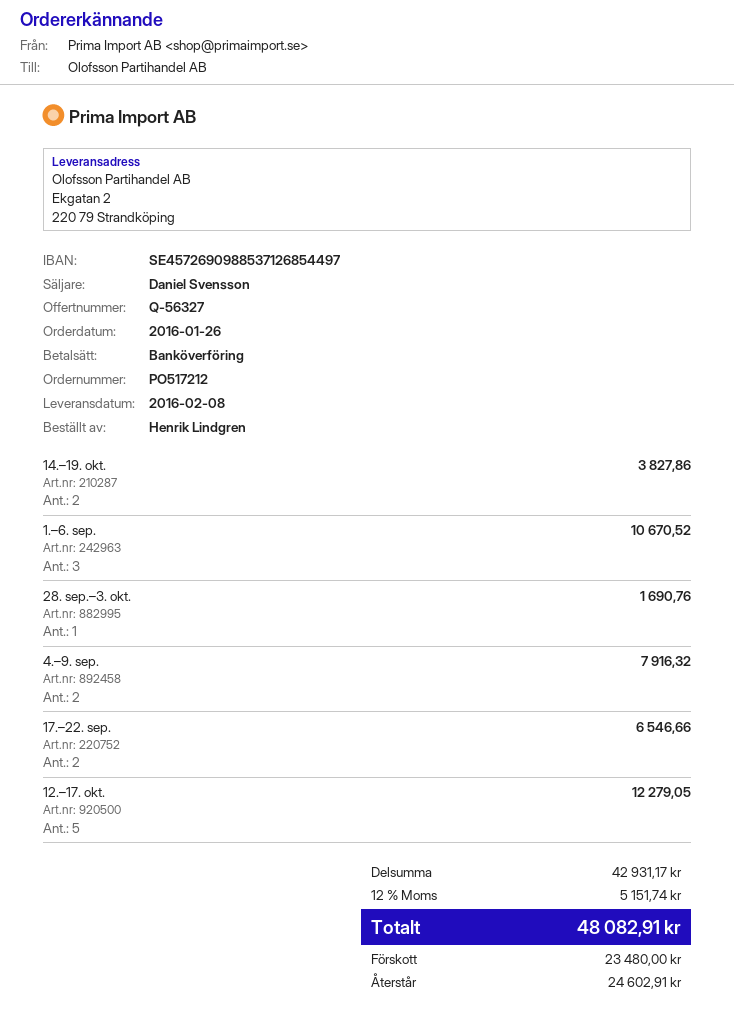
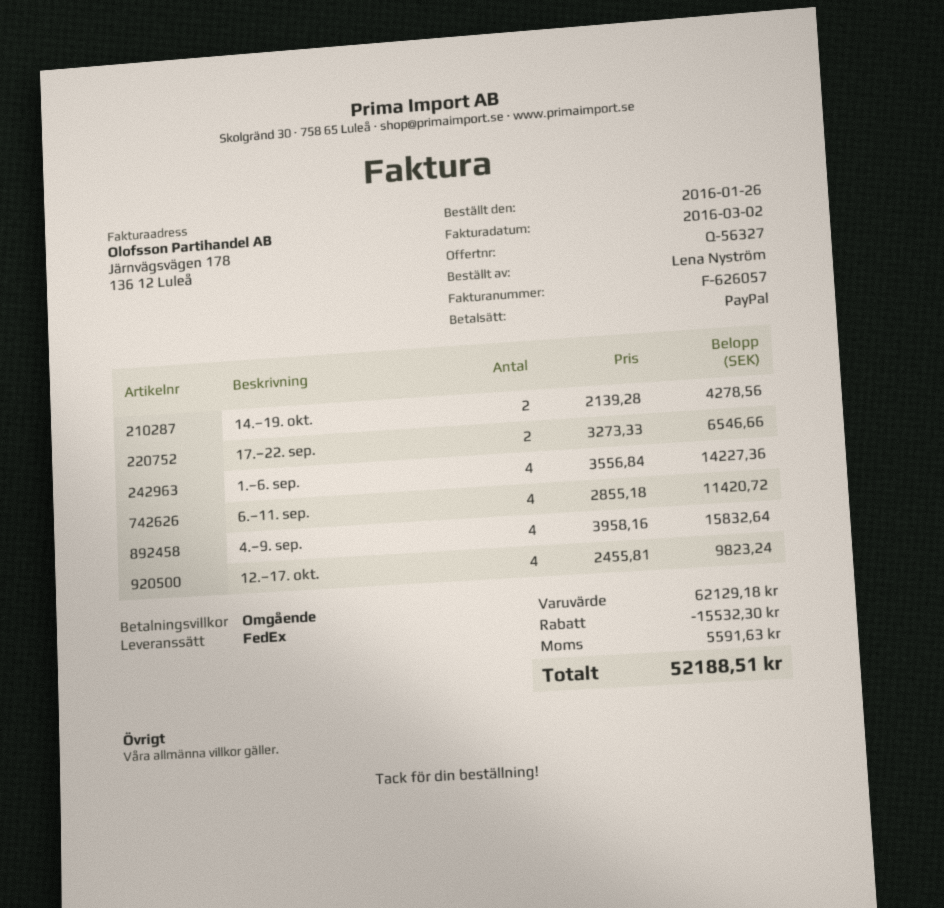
ordered by: Henrik Lindgren -> Lena Nyström
payment method: bank transfer -> PayPal
14.–19. okt.: 2 for 3827.86 -> 2 for 4278.56
1.–6. sep.: 3 for 10670.52 -> 4 for 14227.36
28. sep.–3. okt.: 1 for 1690.76 -> none
4.–9. sep.: 2 for 7916.32 -> 4 for 15832.64
12.–17. okt.: 5 for 12279.05 -> 4 for 9823.24
6.–11. sep.: none -> 4 for 11420.72
subtotal: 42931.17 -> 62129.18
discount: none -> 15532.30
tax: 5151.74 -> 5591.63
total: 48082.91 -> 52188.51

